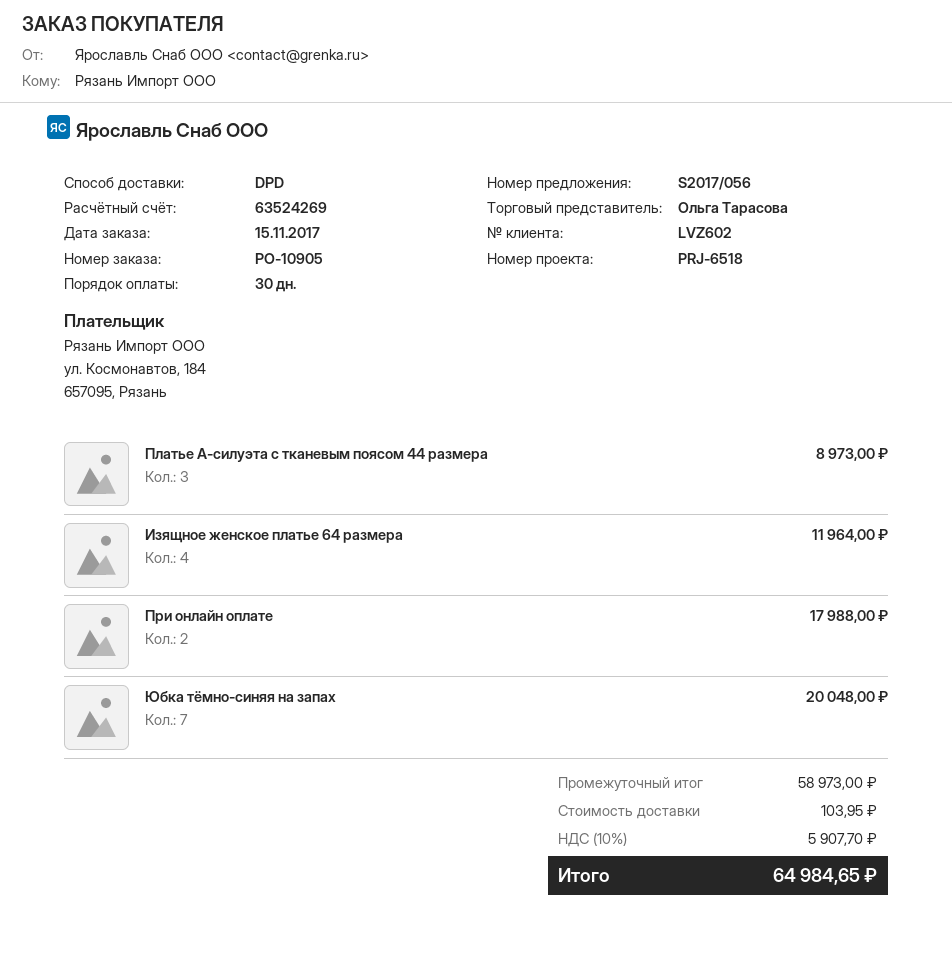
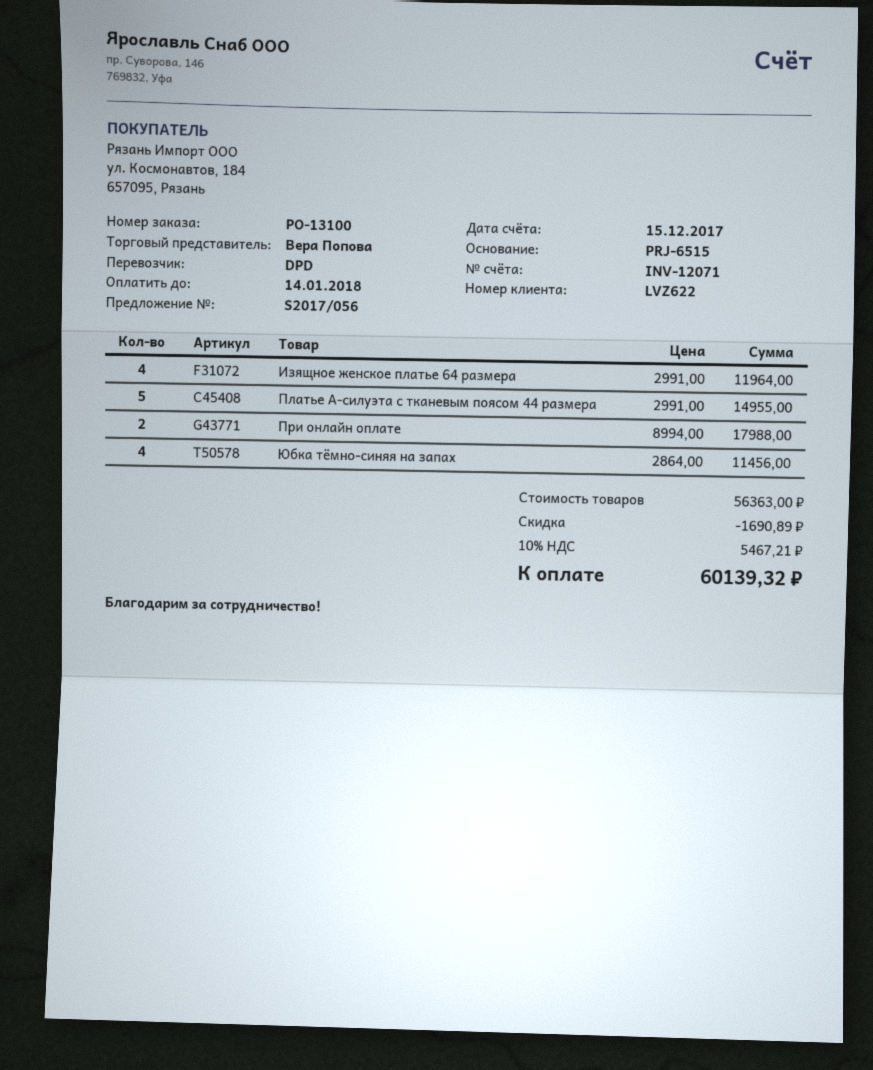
order number: PO-10905 -> PO-13100
customer number: LVZ602 -> LVZ622
reference: PRJ-6518 -> PRJ-6515
sales rep: Ольга Тарасова -> Вера Попова
Платье А-силуэта с тканевым поясом 44 размера: 3 for 8973.00 -> 5 for 14955.00
Юбка тёмно-синяя на запах: 7 for 20048.00 -> 4 for 11456.00
subtotal: 58973.00 -> 56363.00
discount: none -> 1690.89
shipping: 103.95 -> none
tax: 10% = 5907.70 -> 10% = 5467.21
total: 64984.65 -> 60139.32

